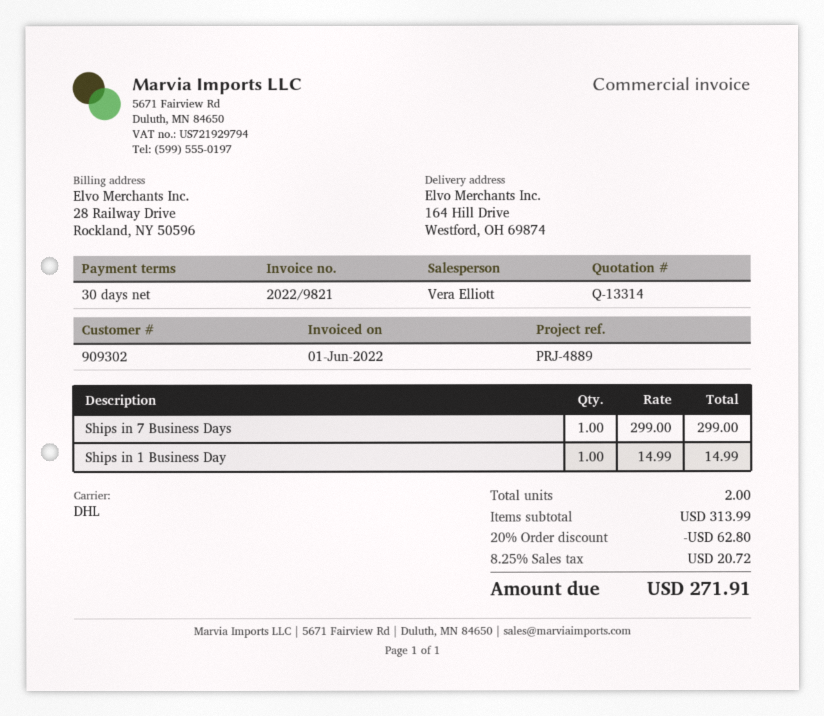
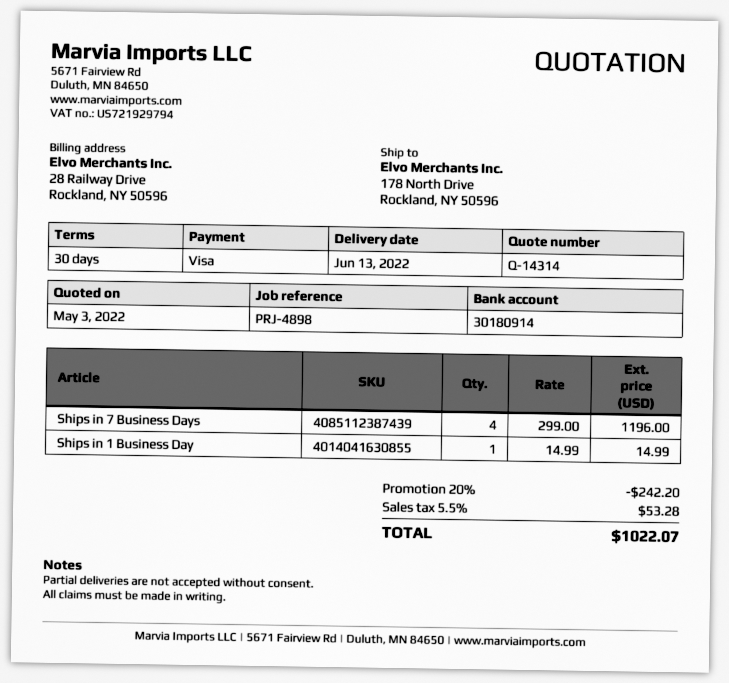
quote number: Q-13314 -> Q-14314
reference: PRJ-4889 -> PRJ-4898
ship to: 164 Hill Drive, Westford, OH 69874 -> 178 North Drive, Rockland, NY 50596
Ships in 7 Business Days: 1 x 299.00 = 299.00 -> 4 x 299.00 = 1196.00
discount: 20% = 62.80 -> 20% = 242.20
tax: 8.25% = 20.72 -> 5.5% = 53.28
total: 271.91 -> 1022.07

